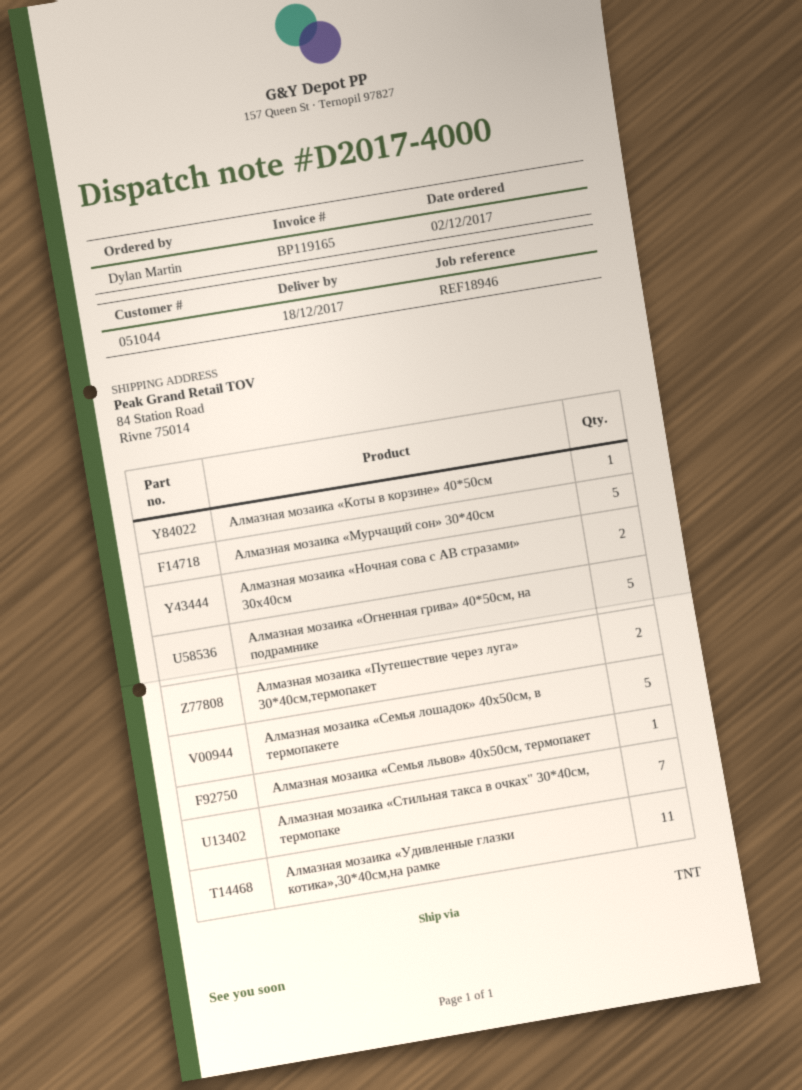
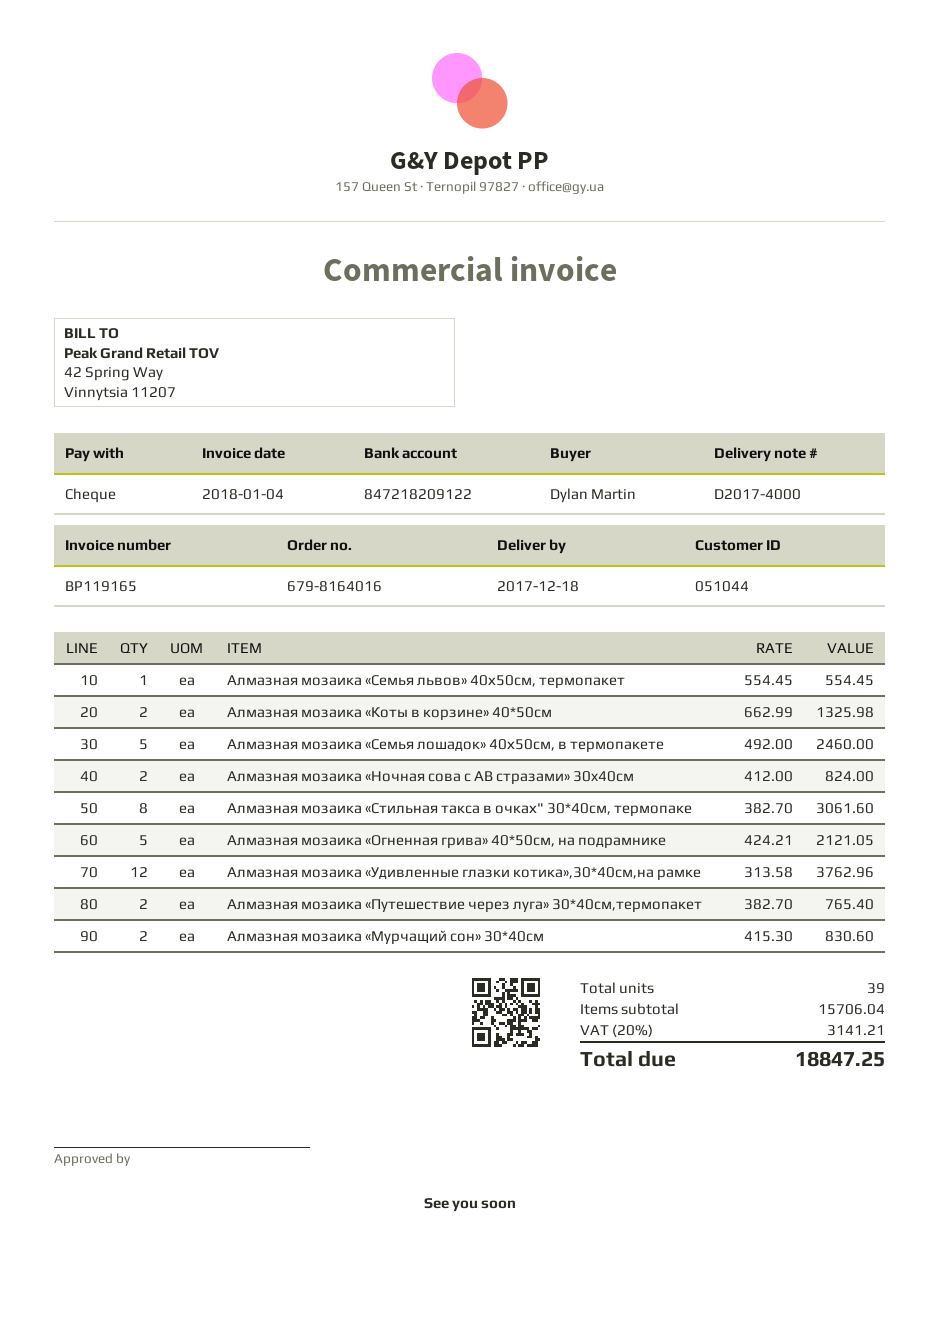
Алмазная мозаика «Коты в корзине» 40*50см: 1 -> 2
Алмазная мозаика «Мурчащий сон» 30*40см: 5 -> 2
Алмазная мозаика «Стильная такса в очках" 30*40см, термопаке: 7 -> 8
Алмазная мозаика «Удивленные глазки котика»,30*40см,на рамке: 11 -> 12

